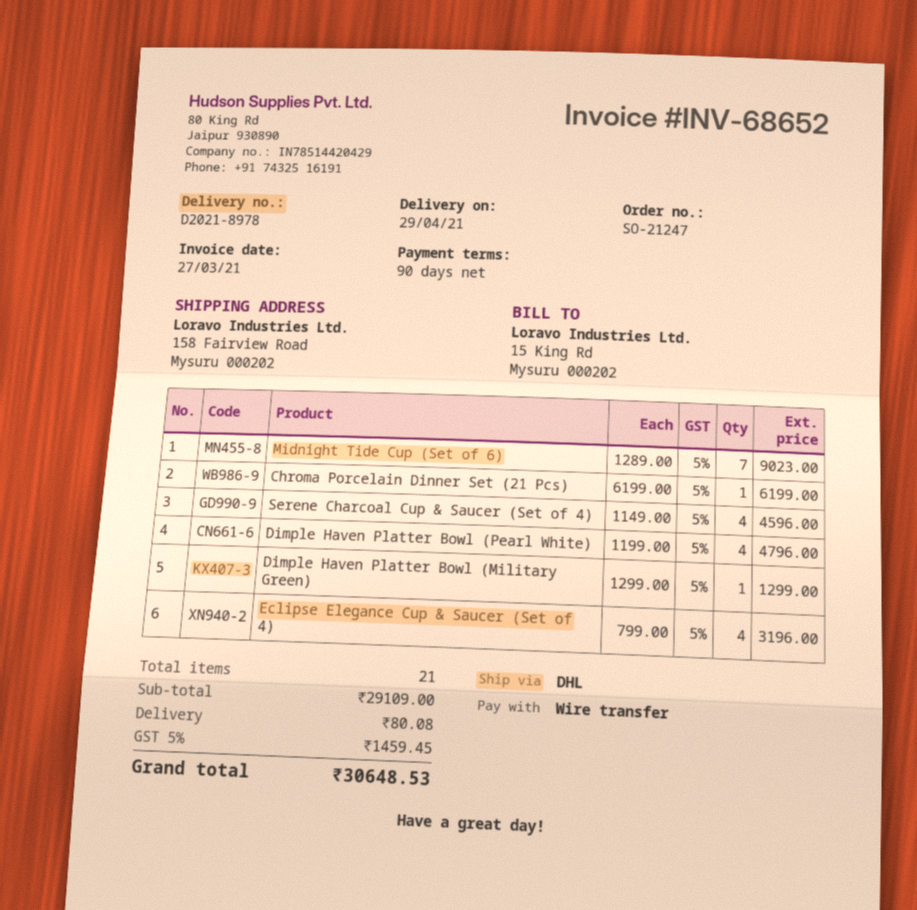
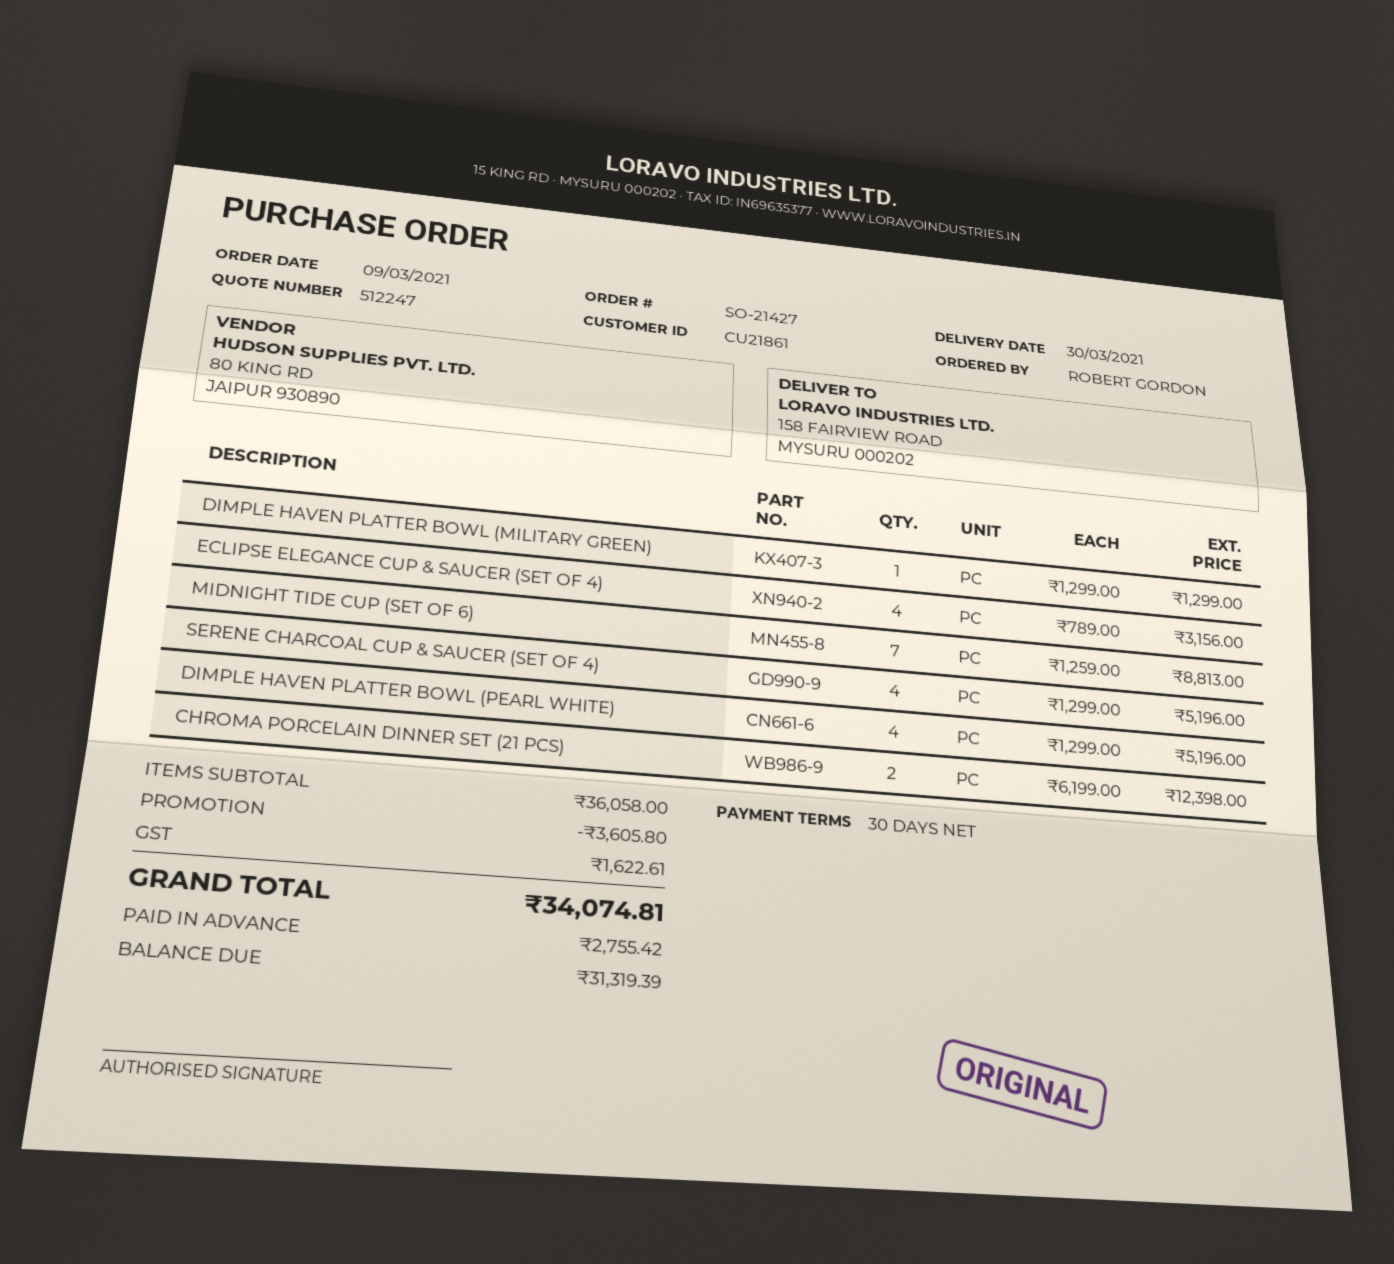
order number: SO-21247 -> SO-21427
delivery date: 2021-04-29 -> 2021-03-30
payment terms: 90 days -> 30 days
Midnight Tide Cup (Set of 6): 7 x 1289.00 = 9023.00 -> 7 x 1259.00 = 8813.00
Chroma Porcelain Dinner Set (21 Pcs): 1 x 6199.00 = 6199.00 -> 2 x 6199.00 = 12398.00
Serene Charcoal Cup & Saucer (Set of 4): 4 x 1149.00 = 4596.00 -> 4 x 1299.00 = 5196.00
Dimple Haven Platter Bowl (Pearl White): 4 x 1199.00 = 4796.00 -> 4 x 1299.00 = 5196.00
Eclipse Elegance Cup & Saucer (Set of 4): 4 x 799.00 = 3196.00 -> 4 x 789.00 = 3156.00
subtotal: 29109.00 -> 36058.00
discount: none -> 3605.80
shipping: 80.08 -> none
tax: 1459.45 -> 1622.61
total: 30648.53 -> 34074.81

